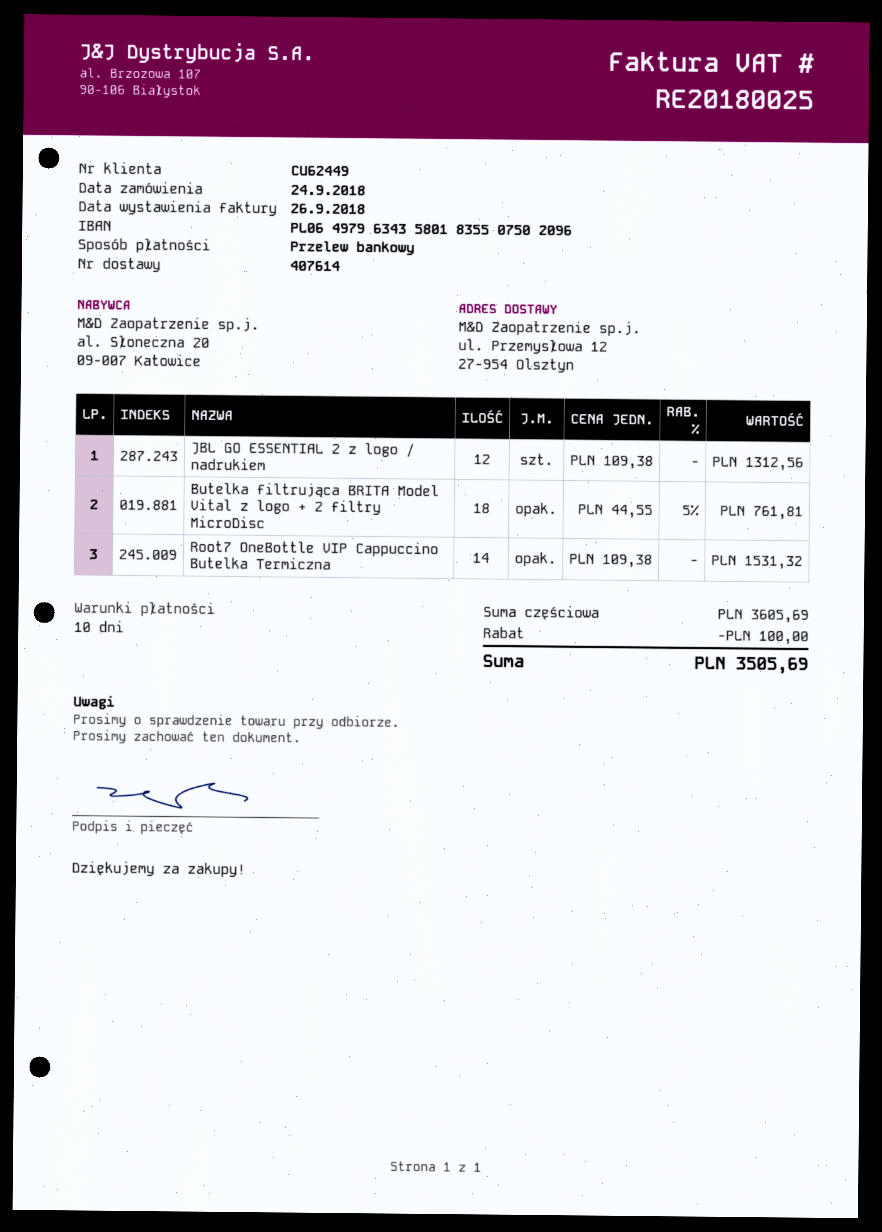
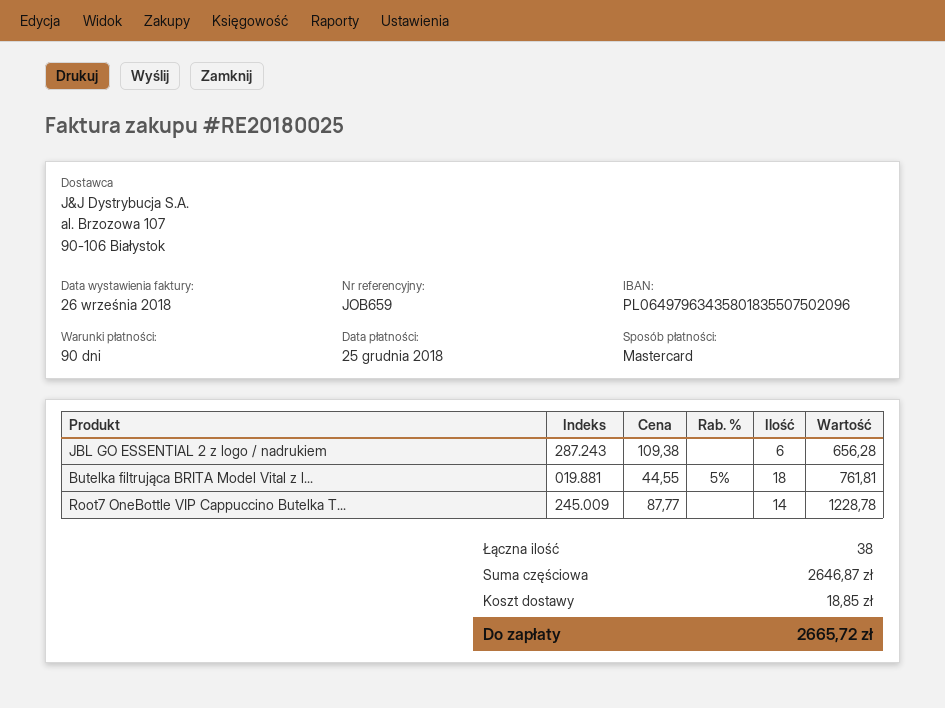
payment terms: 10 days -> 90 days
payment method: bank transfer -> Mastercard
JBL GO ESSENTIAL 2 z logo / nadrukiem: 12 x 109.38 = 1312.56 -> 6 x 109.38 = 656.28
Root7 OneBottle VIP Cappuccino Butelka Termiczna: 14 x 109.38 = 1531.32 -> 14 x 87.77 = 1228.78
subtotal: 3605.69 -> 2646.87
discount: 100.00 -> none
shipping: none -> 18.85
total: 3505.69 -> 2665.72

